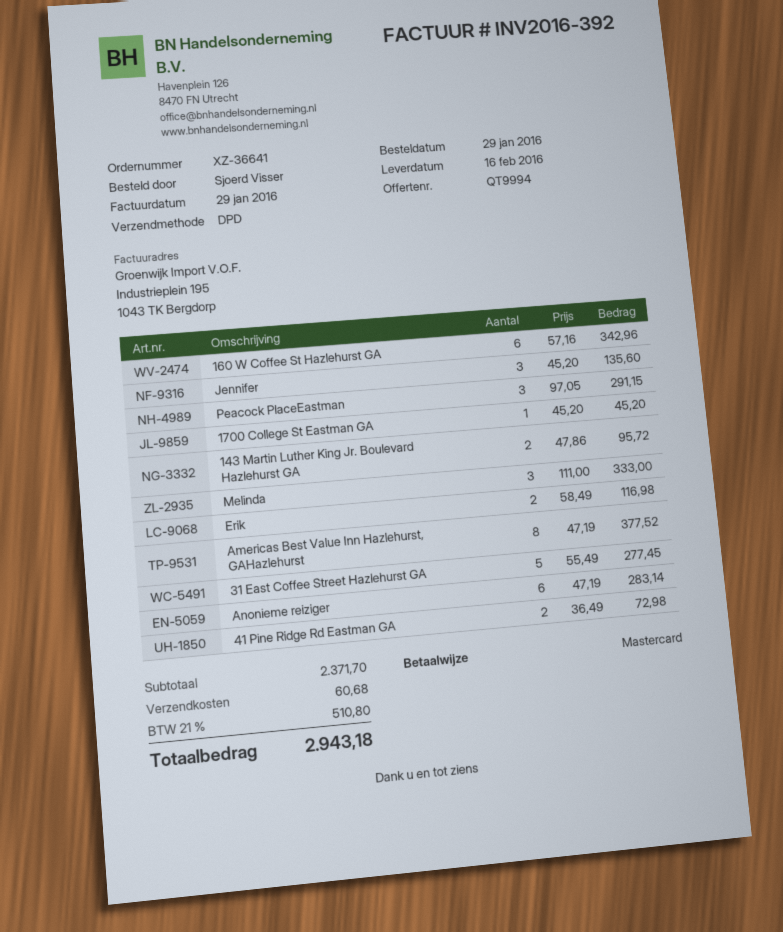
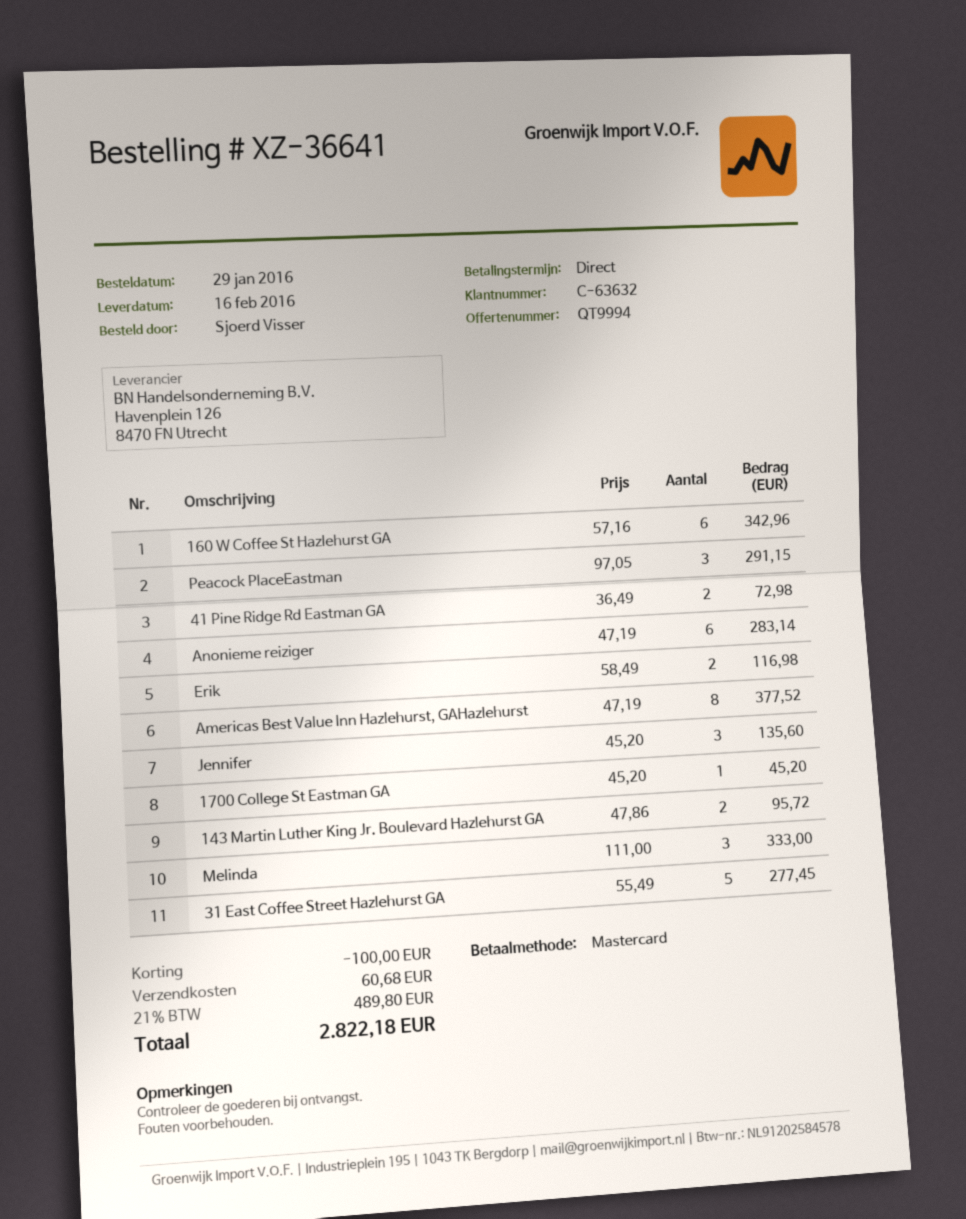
discount: none -> 100.00
tax: 21% = 510.80 -> 21% = 489.80
total: 2943.18 -> 2822.18

